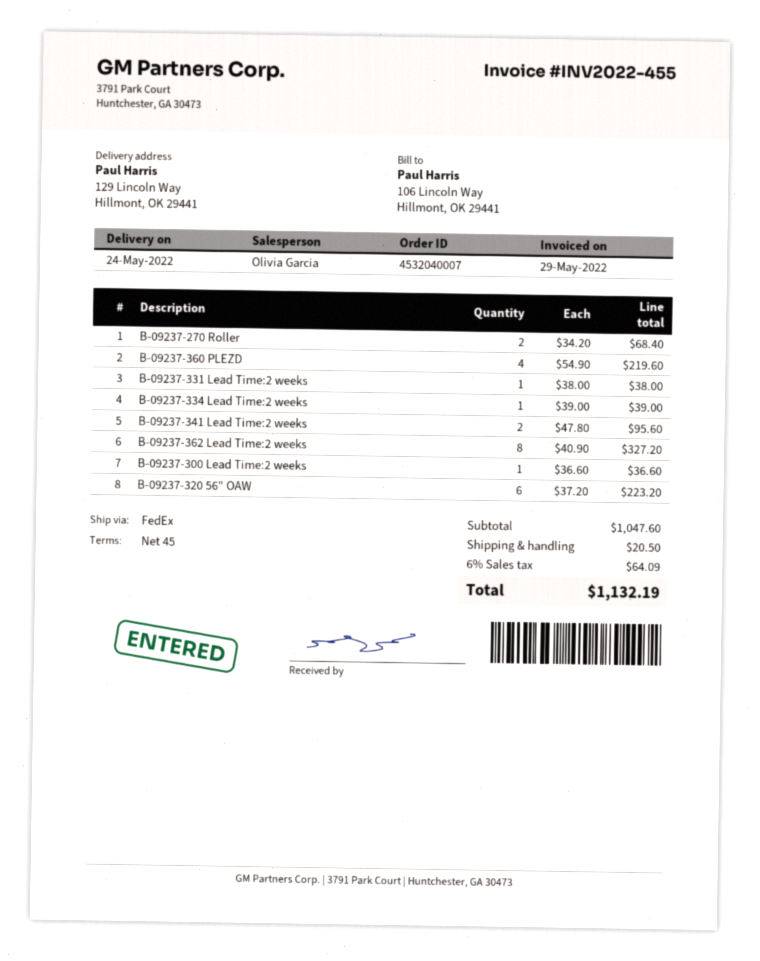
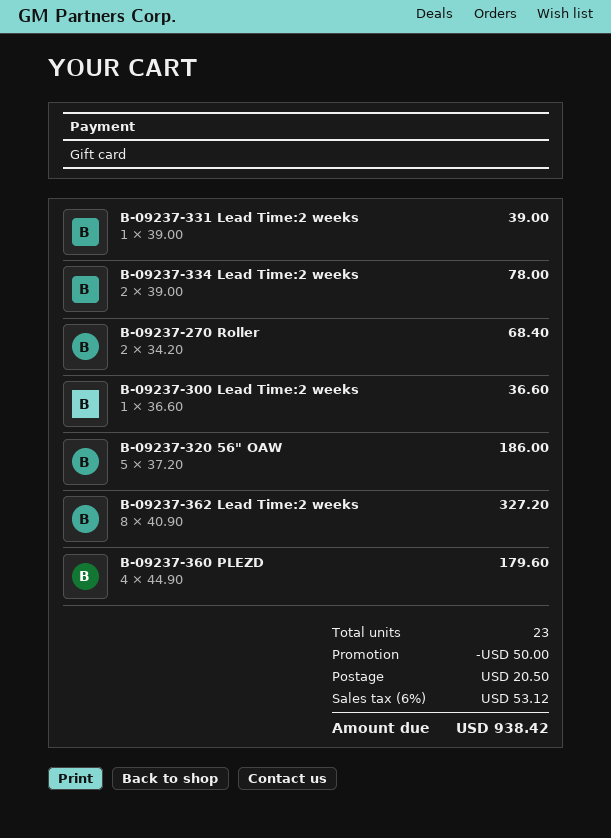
B-09237-360 PLEZD: 4 x 54.90 = 219.60 -> 4 x 44.90 = 179.60
B-09237-331 Lead Time:2 weeks: 1 x 38.00 = 38.00 -> 1 x 39.00 = 39.00
B-09237-334 Lead Time:2 weeks: 1 x 39.00 = 39.00 -> 2 x 39.00 = 78.00
B-09237-341 Lead Time:2 weeks: 2 x 47.80 = 95.60 -> none
B-09237-320 56" OAW: 6 x 37.20 = 223.20 -> 5 x 37.20 = 186.00
discount: none -> 50.00
tax: 6% = 64.09 -> 6% = 53.12
total: 1132.19 -> 938.42

